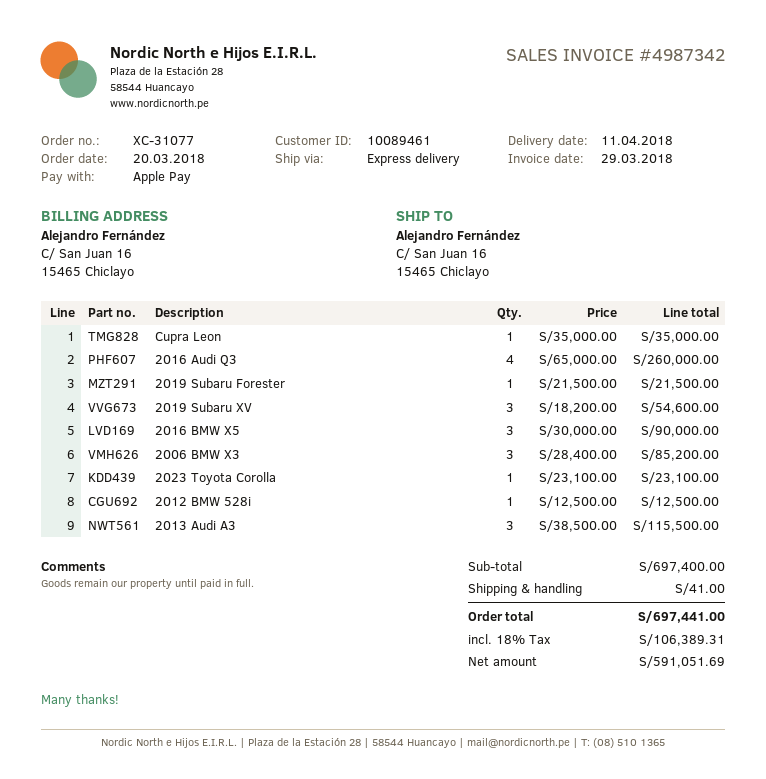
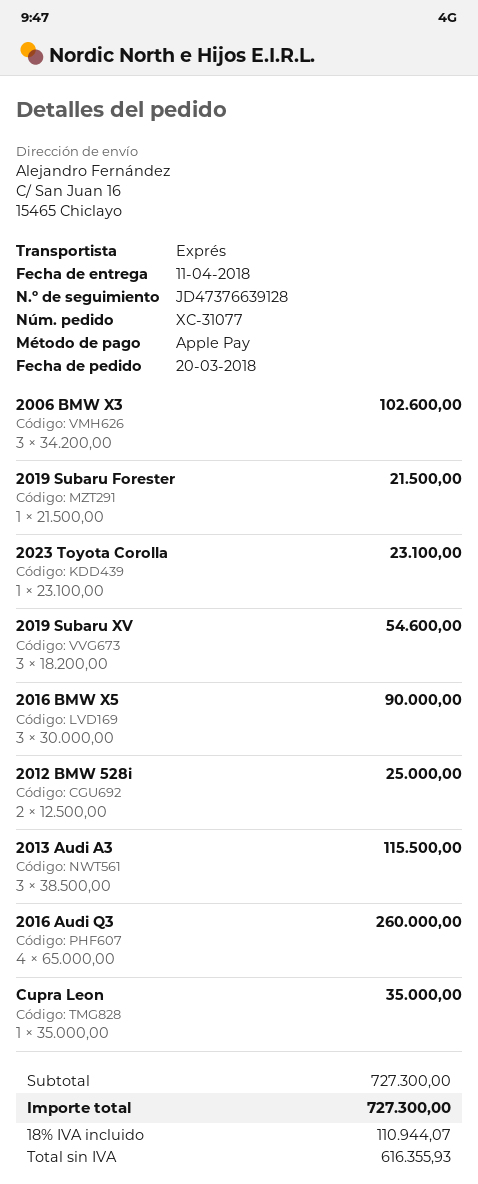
2006 BMW X3: 3 x 28400.00 = 85200.00 -> 3 x 34200.00 = 102600.00
2012 BMW 528i: 1 x 12500.00 = 12500.00 -> 2 x 12500.00 = 25000.00
subtotal: 697400.00 -> 727300.00
shipping: 41.00 -> none
net: 591051.69 -> 616355.93
tax: 18% = 106389.31 -> 18% = 110944.07
total: 697441.00 -> 727300.00

